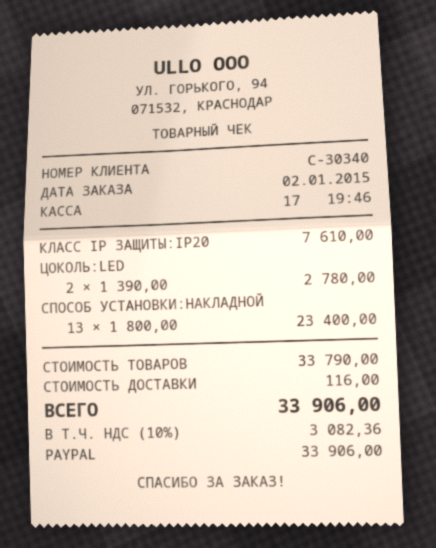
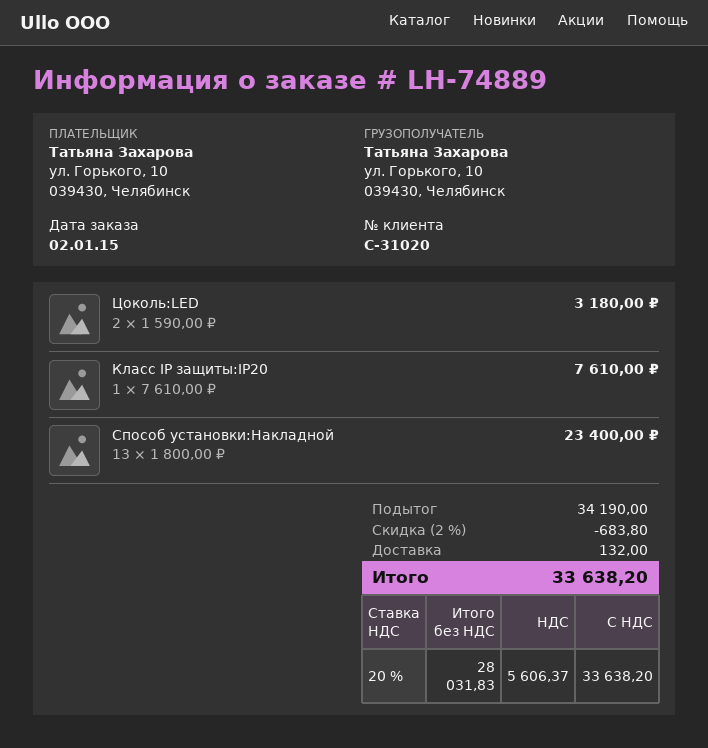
customer number: C-30340 -> C-31020
ЦОКОЛЬ:LED: 2 x 1390.00 = 2780.00 -> 2 x 1590.00 = 3180.00
subtotal: 33790.00 -> 34190.00
discount: none -> 2% = 683.80
shipping: 116.00 -> 132.00
tax: 10% = 3082.36 -> 20% = 5606.37
total: 33906.00 -> 33638.20

